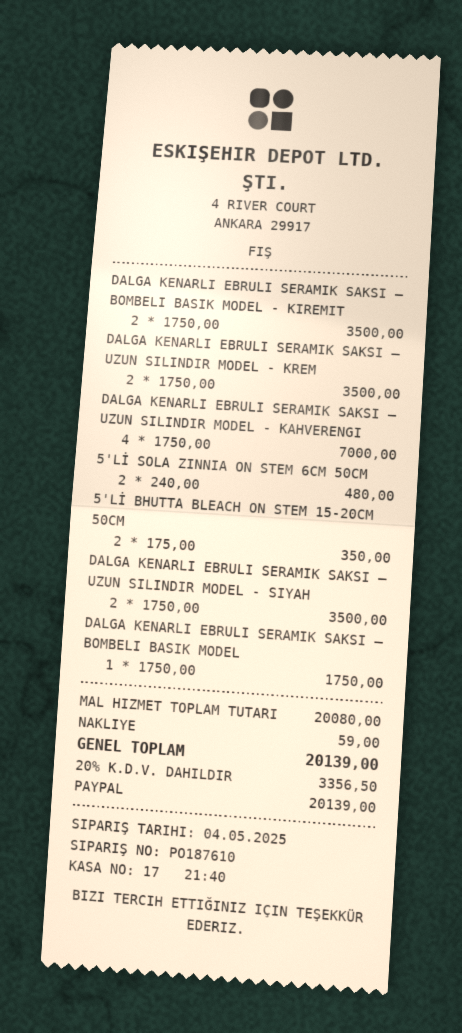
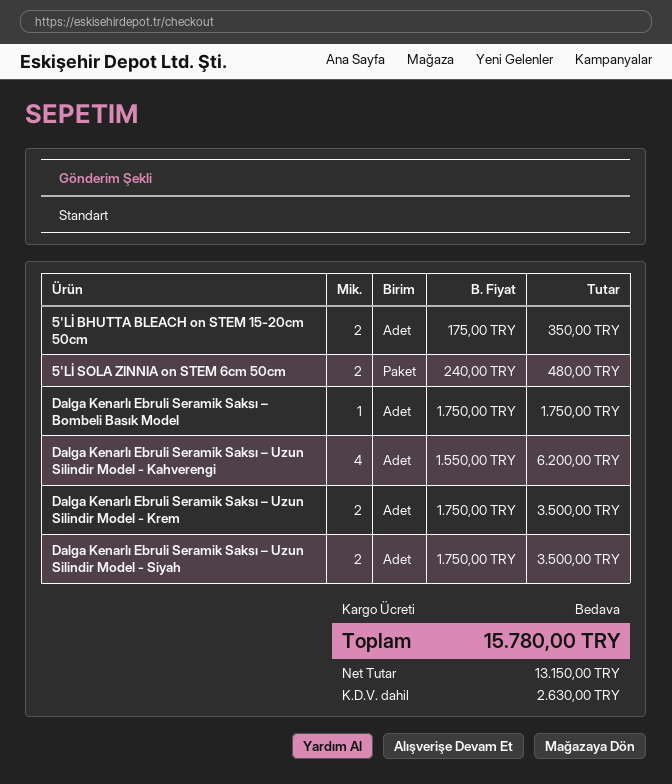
DALGA KENARLI EBRULI SERAMIK SAKSI – BOMBELI BASIK MODEL - KIREMIT: 2 x 1750.00 = 3500.00 -> none
DALGA KENARLI EBRULI SERAMIK SAKSI – UZUN SILINDIR MODEL - KAHVERENGI: 4 x 1750.00 = 7000.00 -> 4 x 1550.00 = 6200.00
shipping: 59.00 -> 0.00
tax: 3356.50 -> 2630.00
total: 20139.00 -> 15780.00

